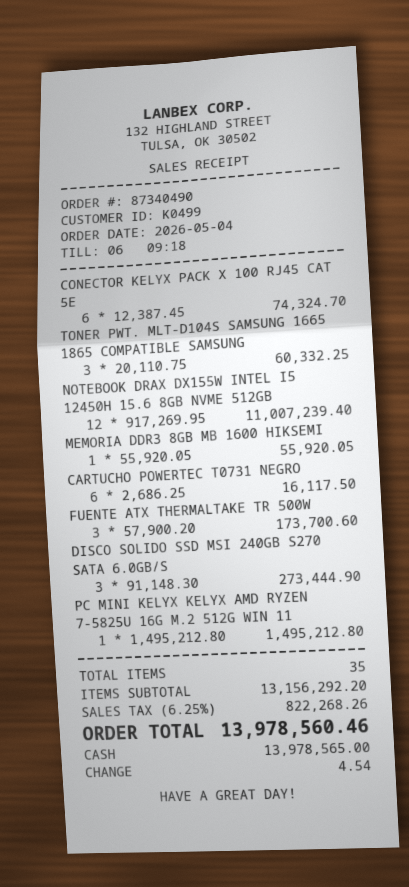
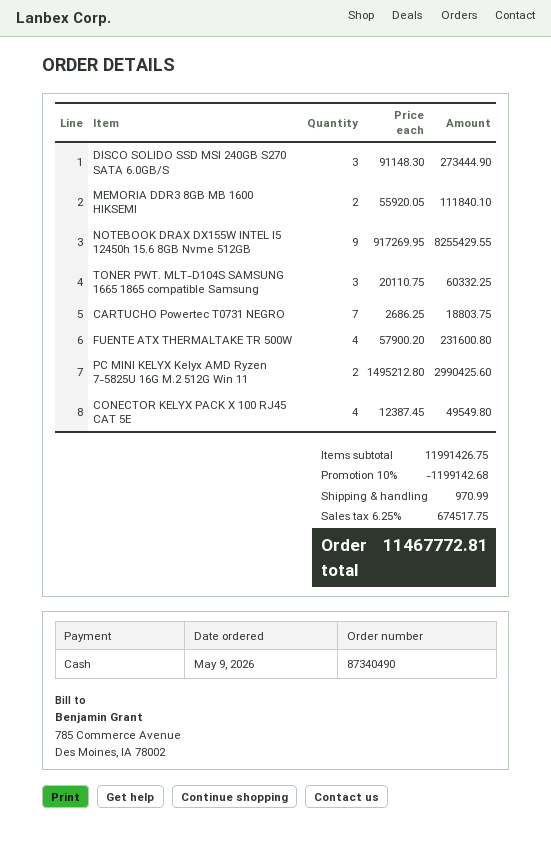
order date: 2026-05-04 -> 2026-05-09
CONECTOR KELYX PACK X 100 RJ45 CAT 5E: 6 x 12387.45 = 74324.70 -> 4 x 12387.45 = 49549.80
NOTEBOOK DRAX DX155W INTEL I5 12450H 15.6 8GB NVME 512GB: 12 x 917269.95 = 11007239.40 -> 9 x 917269.95 = 8255429.55
MEMORIA DDR3 8GB MB 1600 HIKSEMI: 1 x 55920.05 = 55920.05 -> 2 x 55920.05 = 111840.10
CARTUCHO POWERTEC T0731 NEGRO: 6 x 2686.25 = 16117.50 -> 7 x 2686.25 = 18803.75
FUENTE ATX THERMALTAKE TR 500W: 3 x 57900.20 = 173700.60 -> 4 x 57900.20 = 231600.80
PC MINI KELYX KELYX AMD RYZEN 7-5825U 16G M.2 512G WIN 11: 1 x 1495212.80 = 1495212.80 -> 2 x 1495212.80 = 2990425.60
subtotal: 13156292.20 -> 11991426.75
discount: none -> 10% = 1199142.68
shipping: none -> 970.99
tax: 6.25% = 822268.26 -> 6.25% = 674517.75
total: 13978560.46 -> 11467772.81

